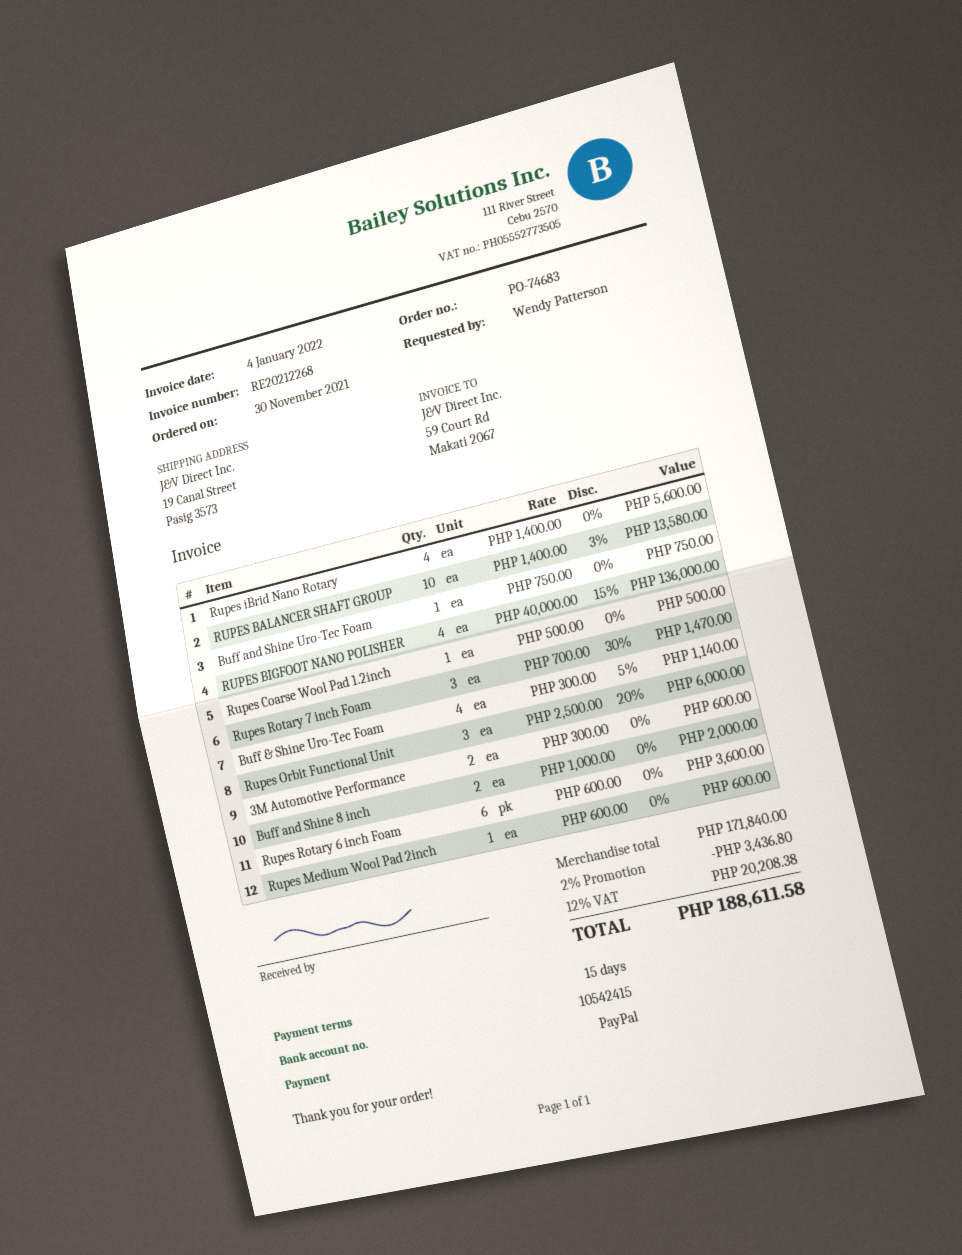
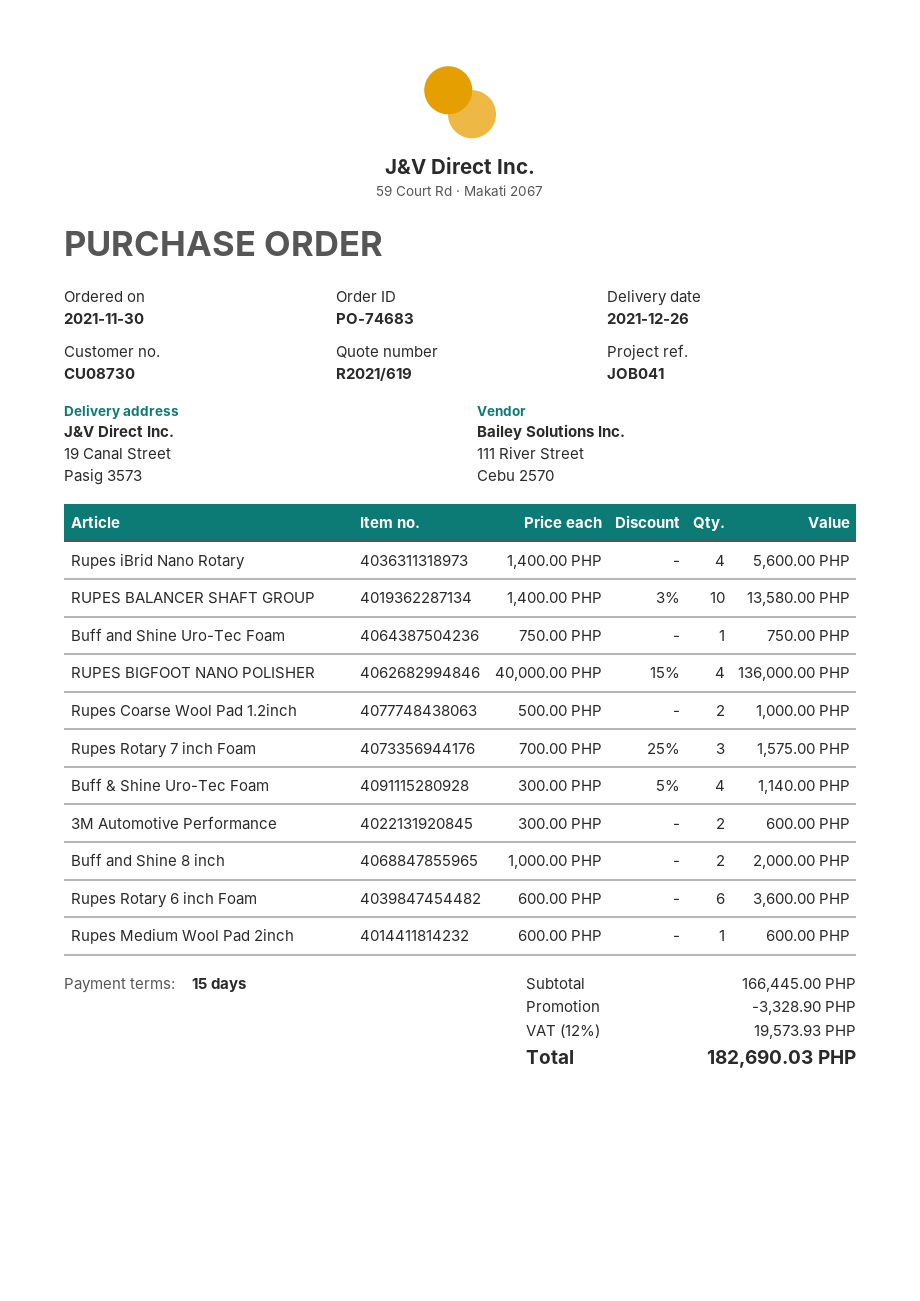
Rupes Coarse Wool Pad 1.2inch: 1 x 500.00 = 500.00 -> 2 x 500.00 = 1000.00
Rupes Rotary 7 inch Foam: 3 x 700.00 - 30% = 1470.00 -> 3 x 700.00 - 25% = 1575.00
Rupes Orbit Functional Unit: 3 x 2500.00 - 20% = 6000.00 -> none
subtotal: 171840.00 -> 166445.00
discount: 3436.80 -> 3328.90
tax: 12% = 20208.38 -> 12% = 19573.93
total: 188611.58 -> 182690.03

